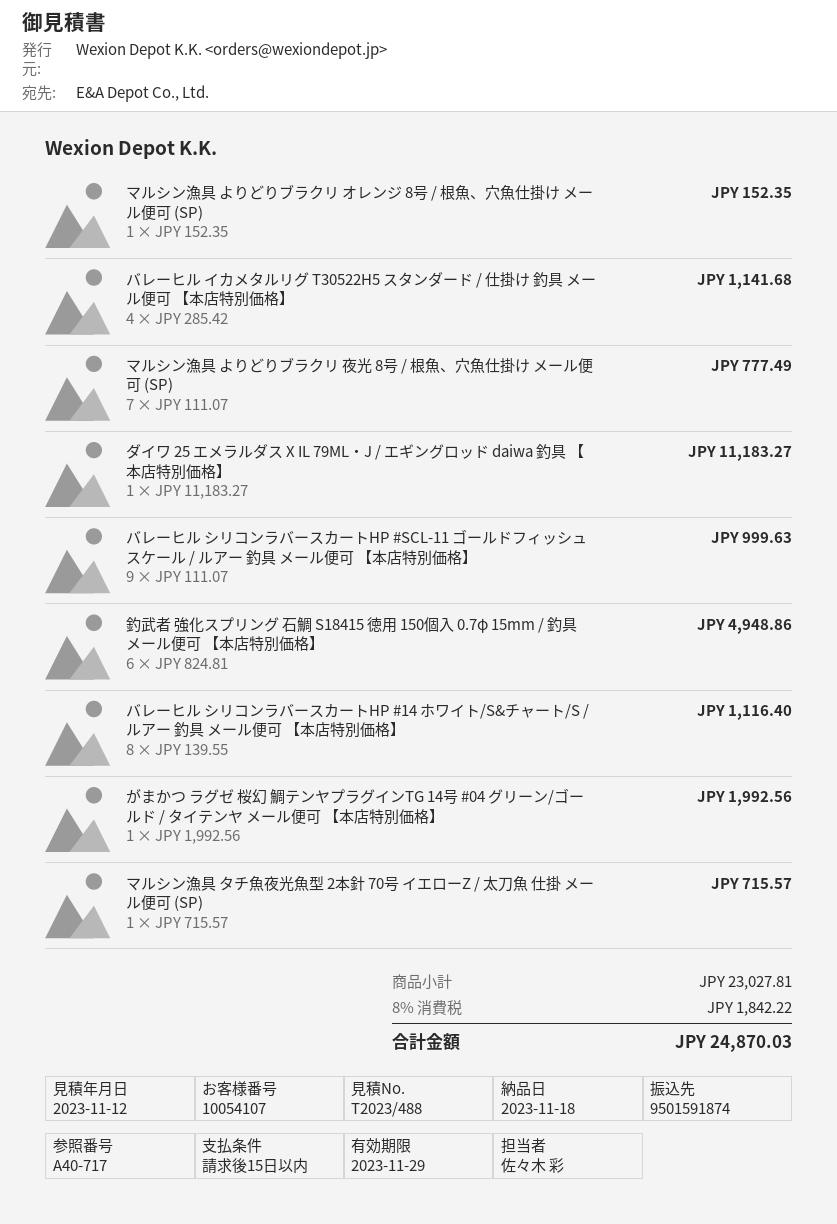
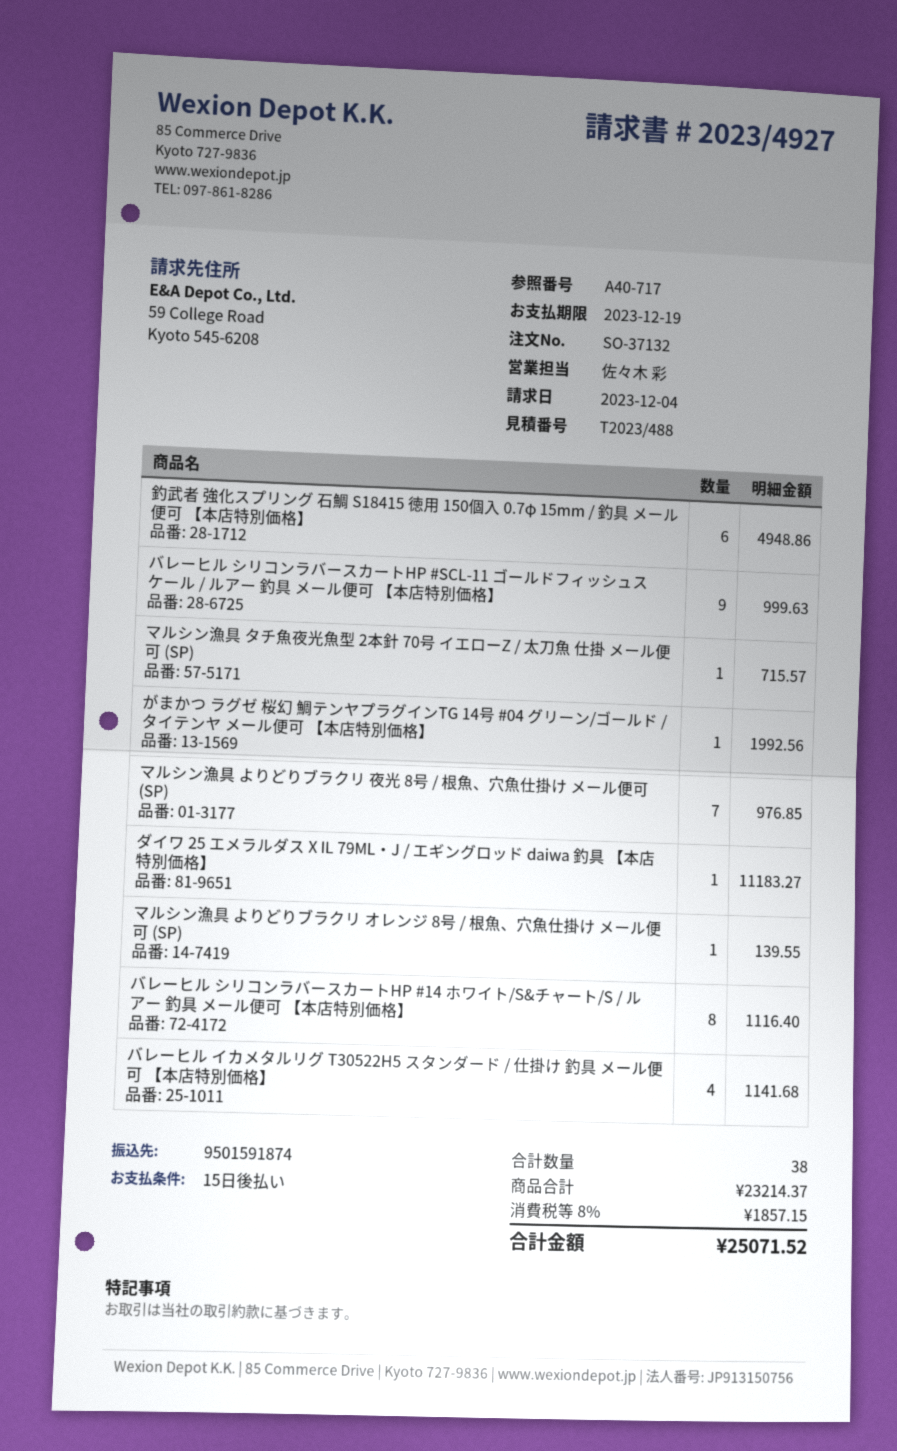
マルシン漁具 よりどりブラクリ オレンジ 8号 / 根魚、穴魚仕掛け メール便可 (SP): 1 for 152.35 -> 1 for 139.55
マルシン漁具 よりどりブラクリ 夜光 8号 / 根魚、穴魚仕掛け メール便可 (SP): 7 for 777.49 -> 7 for 976.85
subtotal: 23027.81 -> 23214.37
tax: 8% = 1842.22 -> 8% = 1857.15
total: 24870.03 -> 25071.52

